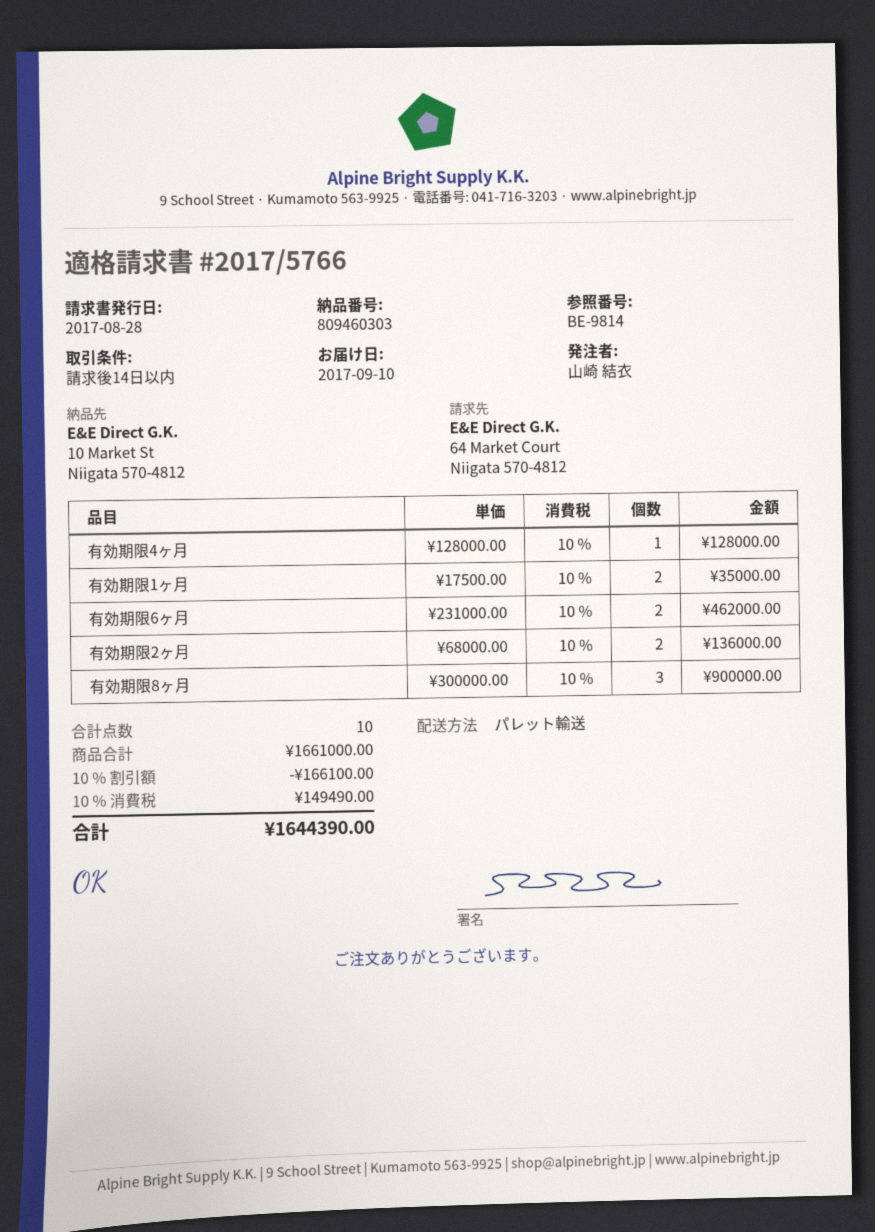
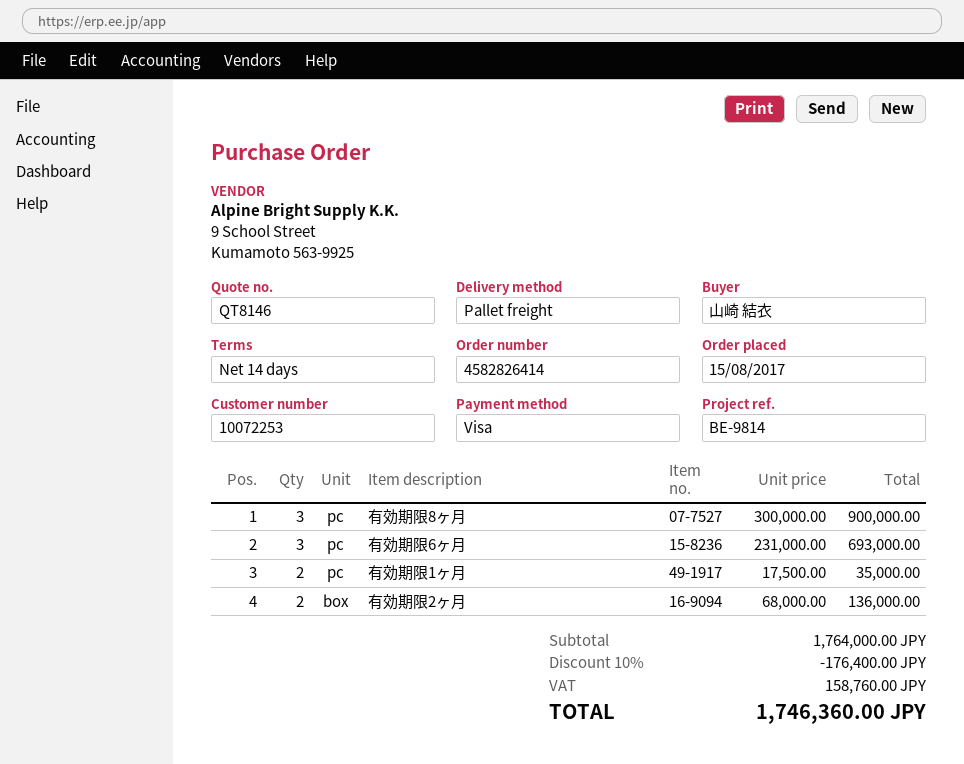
有効期限4ヶ月: 1 x 128000.00 = 128000.00 -> none
有効期限6ヶ月: 2 x 231000.00 = 462000.00 -> 3 x 231000.00 = 693000.00
subtotal: 1661000.00 -> 1764000.00
discount: 10% = 166100.00 -> 10% = 176400.00
tax: 149490.00 -> 158760.00
total: 1644390.00 -> 1746360.00

